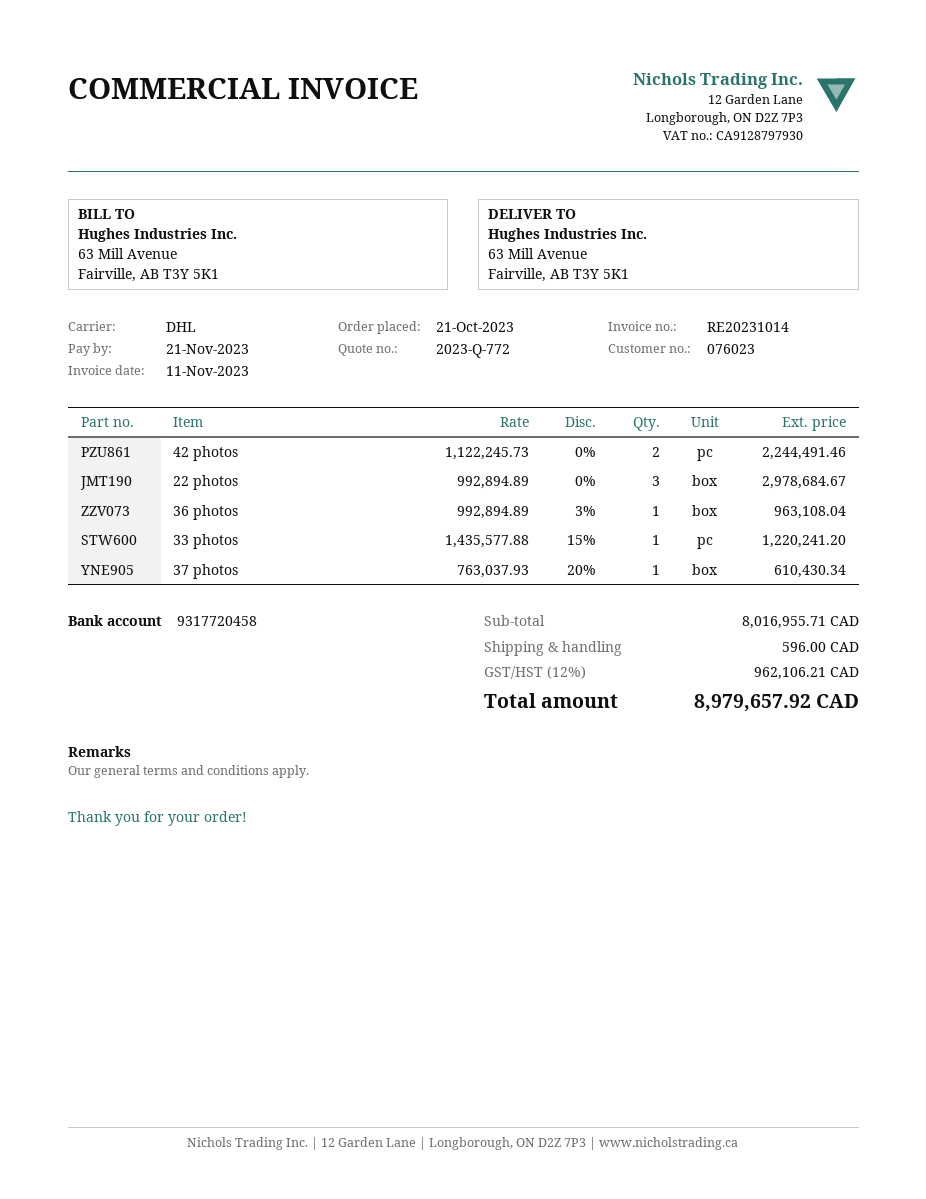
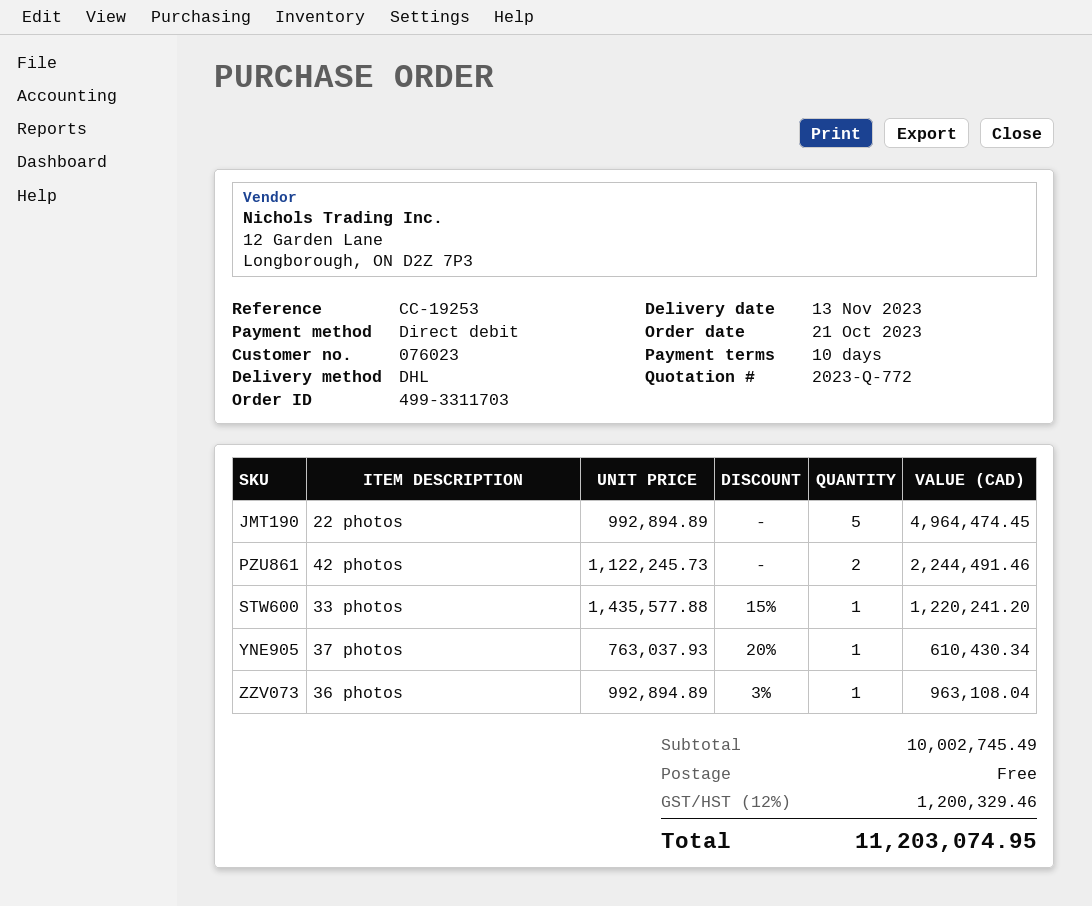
22 photos: 3 x 992894.89 = 2978684.67 -> 5 x 992894.89 = 4964474.45
subtotal: 8016955.71 -> 10002745.49
shipping: 596.00 -> 0.00
tax: 12% = 962106.21 -> 12% = 1200329.46
total: 8979657.92 -> 11203074.95

